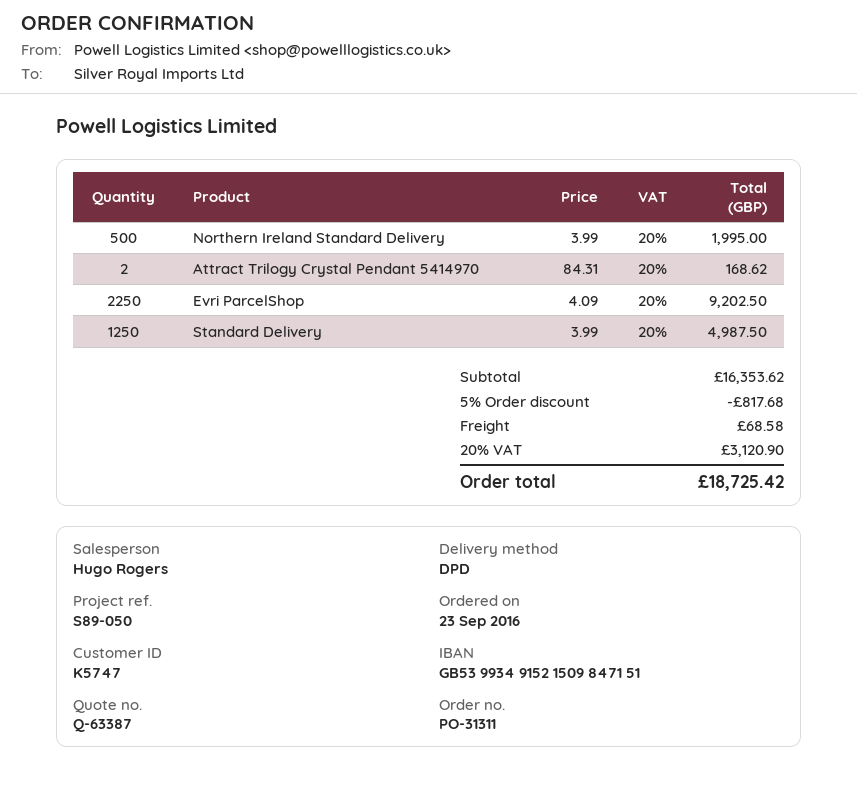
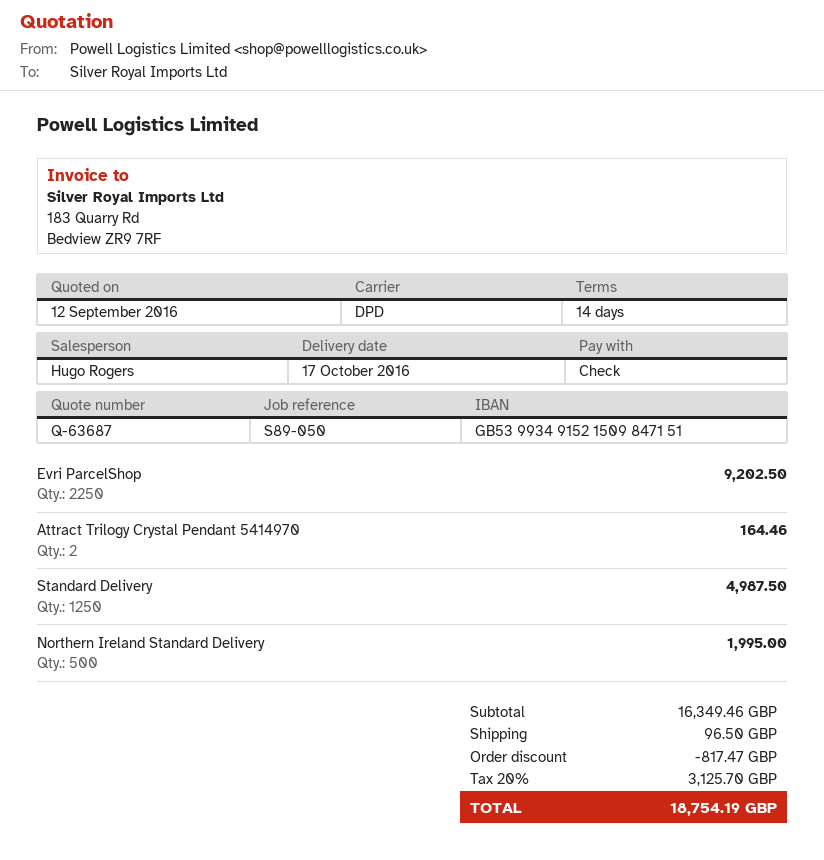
quote number: Q-63387 -> Q-63687
Attract Trilogy Crystal Pendant 5414970: 2 for 168.62 -> 2 for 164.46
subtotal: 16353.62 -> 16349.46
discount: 817.68 -> 817.47
shipping: 68.58 -> 96.50
tax: 20% = 3120.90 -> 20% = 3125.70
total: 18725.42 -> 18754.19

